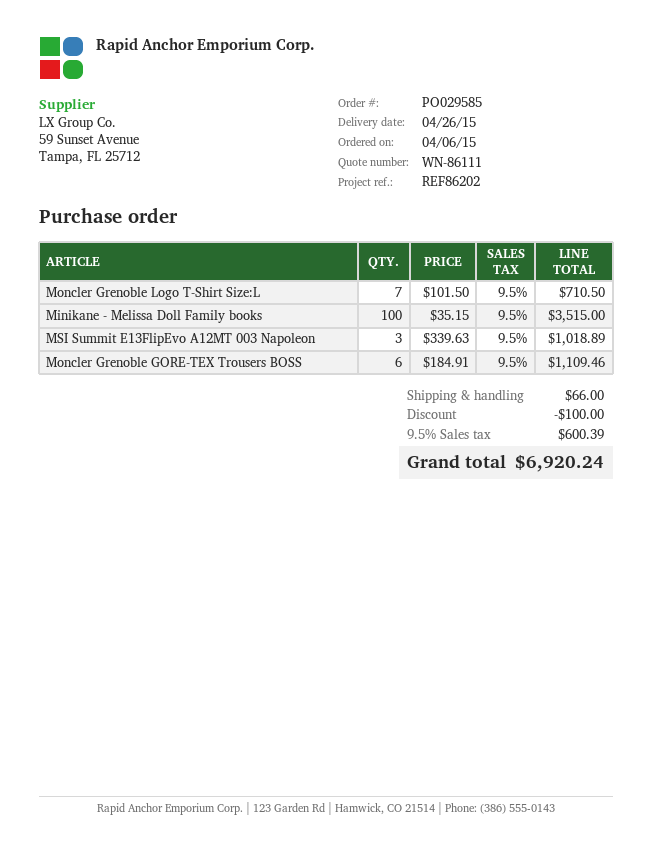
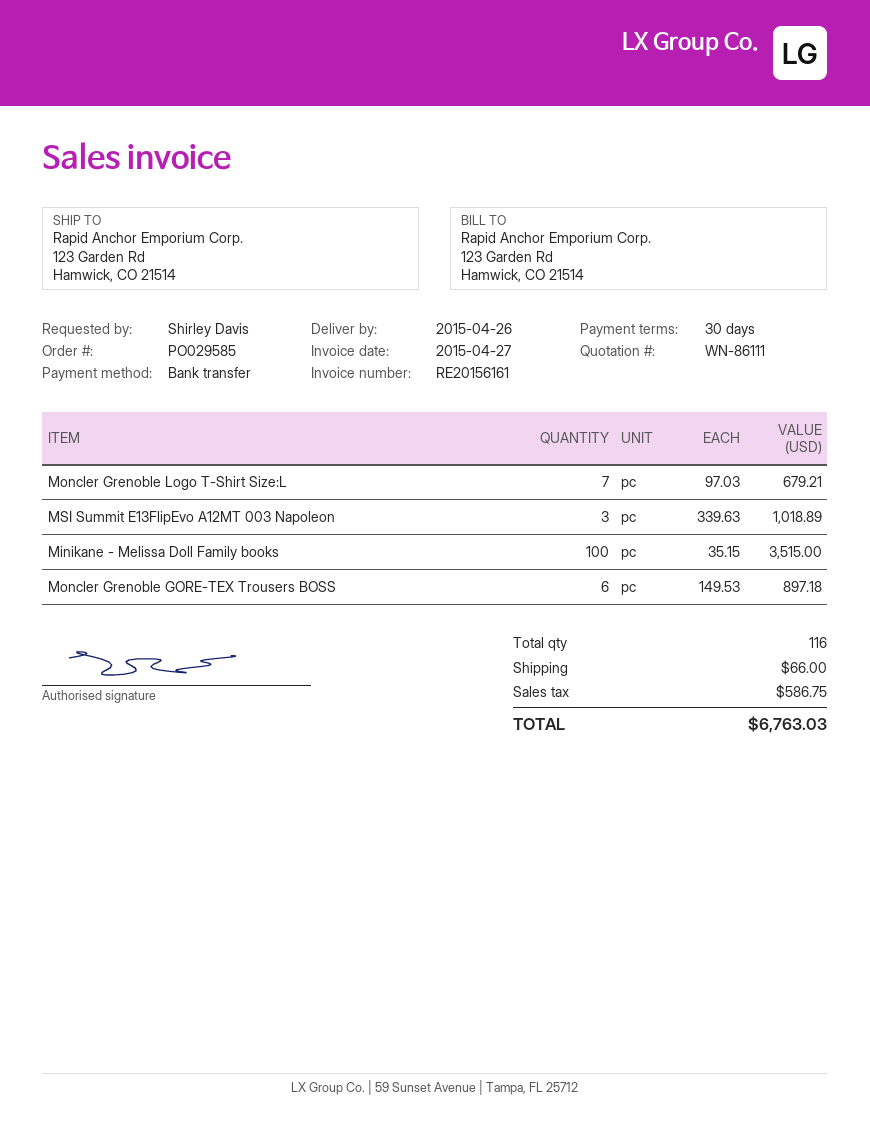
Moncler Grenoble Logo T-Shirt Size:L: 7 x 101.50 = 710.50 -> 7 x 97.03 = 679.21
Moncler Grenoble GORE-TEX Trousers BOSS: 6 x 184.91 = 1109.46 -> 6 x 149.53 = 897.18
discount: 100.00 -> none
tax: 600.39 -> 586.75
total: 6920.24 -> 6763.03

